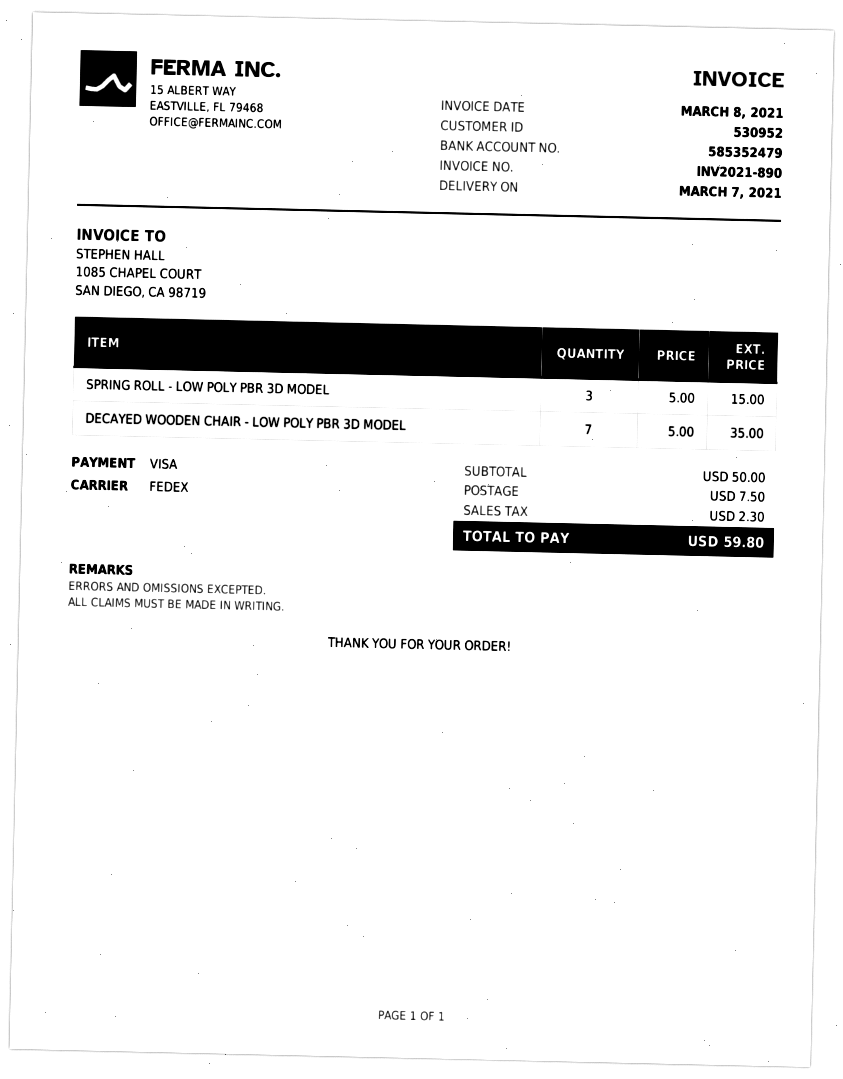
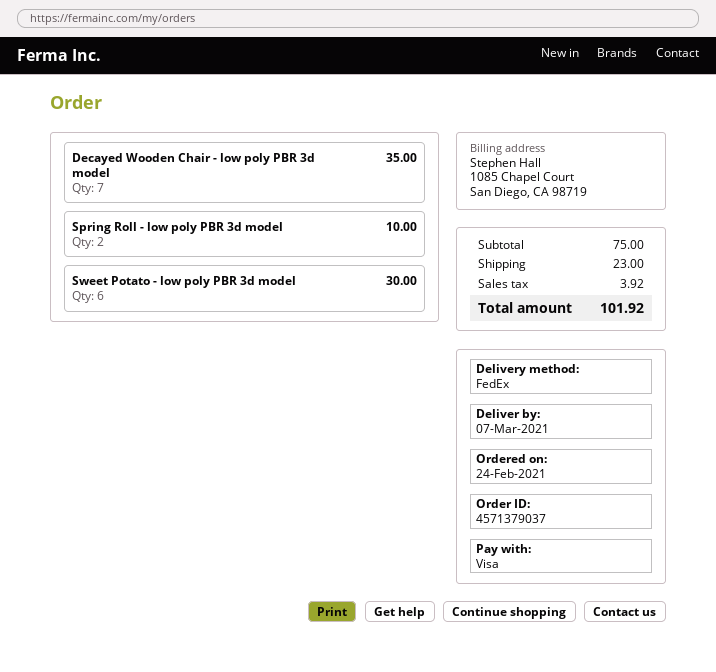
SPRING ROLL - LOW POLY PBR 3D MODEL: 3 for 15.00 -> 2 for 10.00
Sweet Potato - low poly PBR 3d model: none -> 6 for 30.00
subtotal: 50.00 -> 75.00
shipping: 7.50 -> 23.00
tax: 2.30 -> 3.92
total: 59.80 -> 101.92

